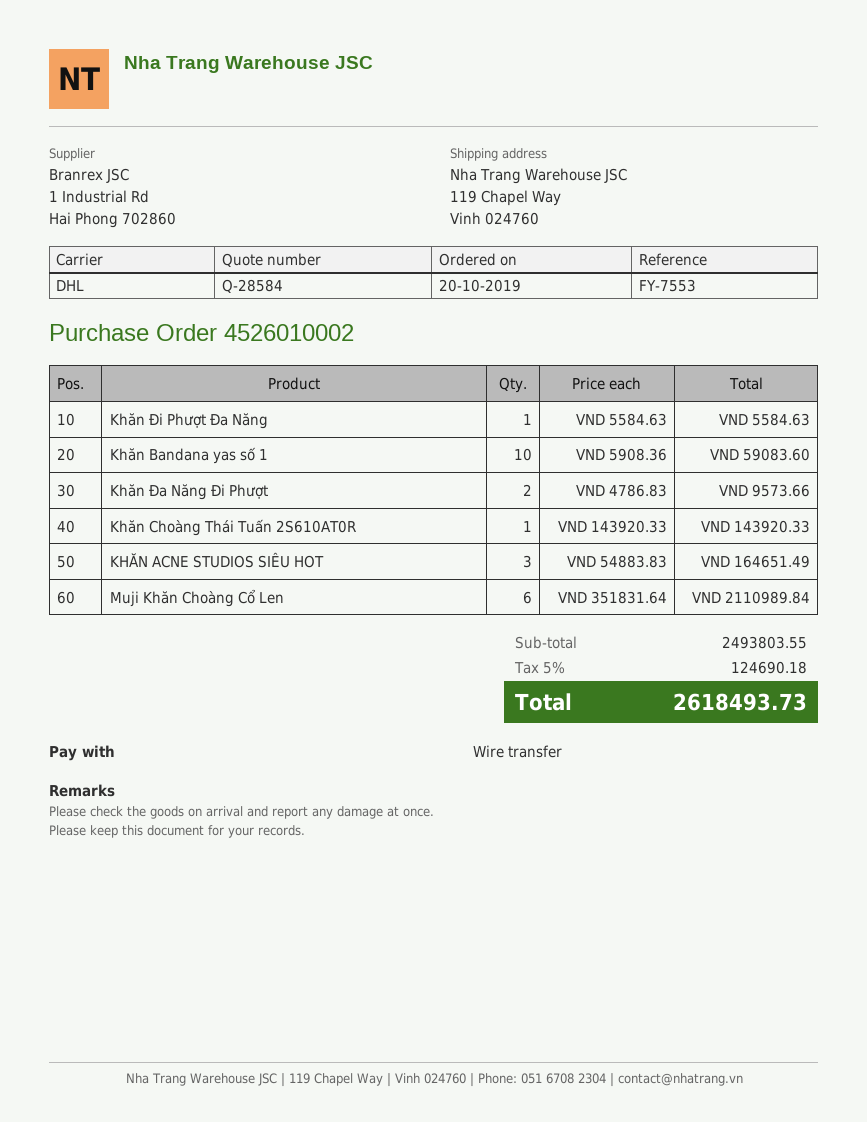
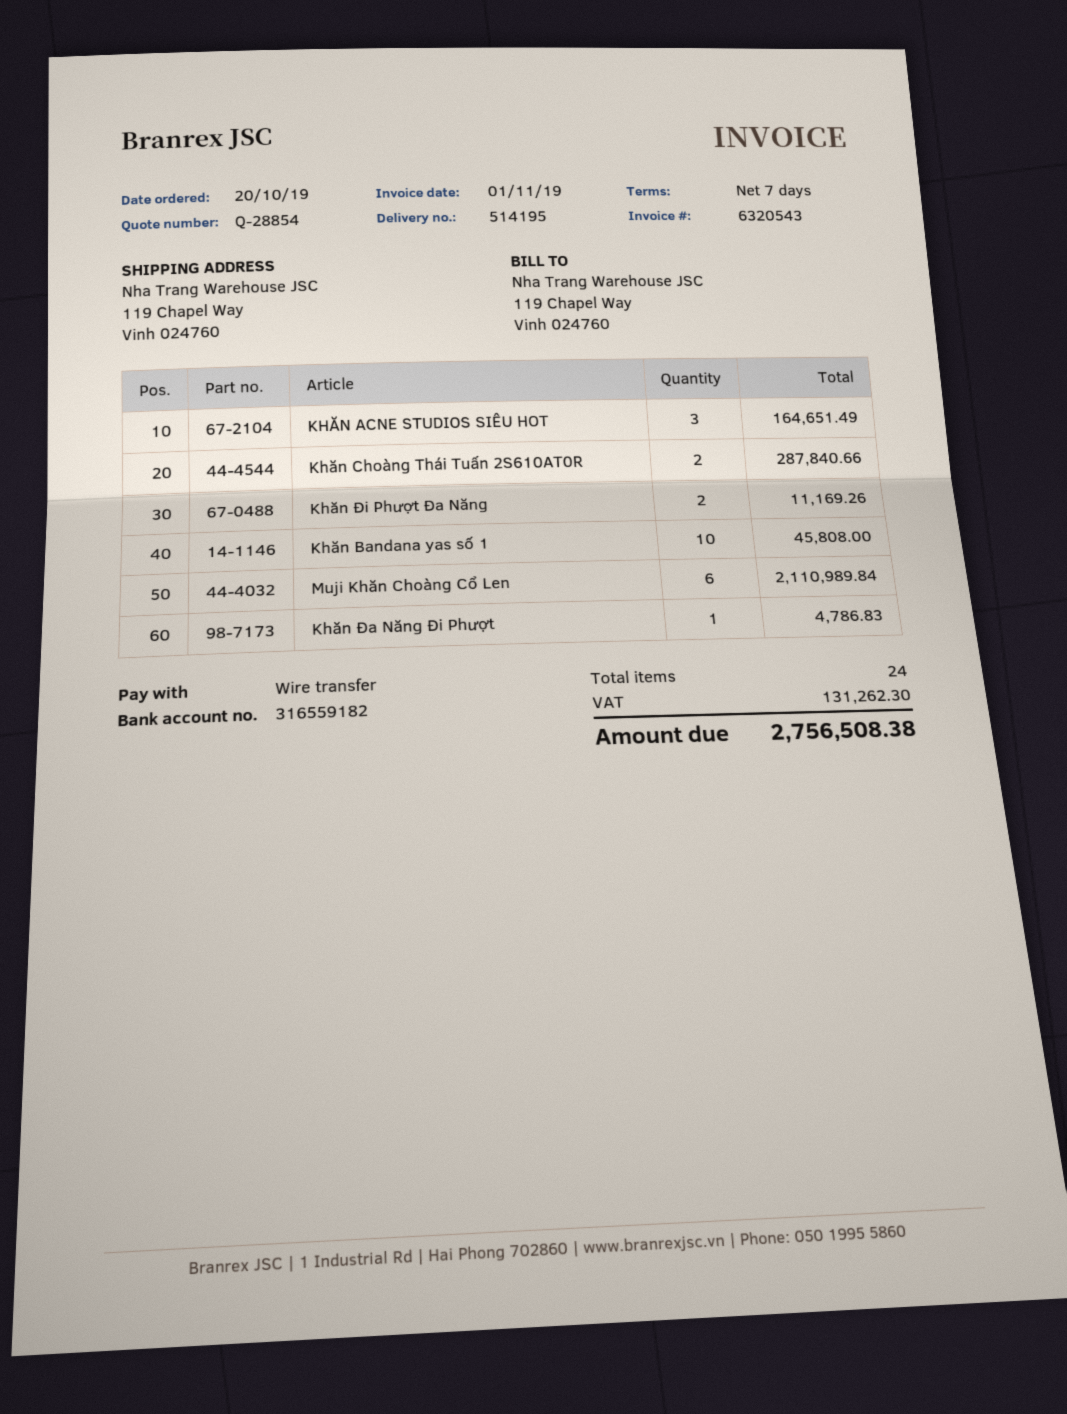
quote number: Q-28584 -> Q-28854
Khăn Đi Phượt Đa Năng: 1 for 5584.63 -> 2 for 11169.26
Khăn Bandana yas số 1: 10 for 59083.60 -> 10 for 45808.00
Khăn Đa Năng Đi Phượt: 2 for 9573.66 -> 1 for 4786.83
Khăn Choàng Thái Tuấn 2S610AT0R: 1 for 143920.33 -> 2 for 287840.66
tax: 124690.18 -> 131262.30
total: 2618493.73 -> 2756508.38

